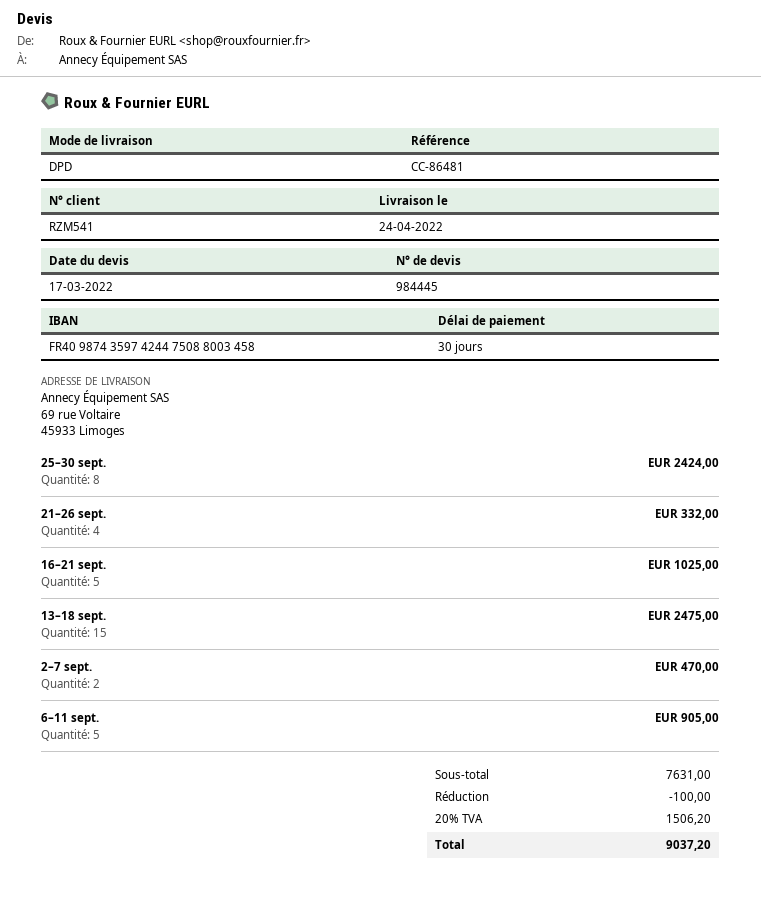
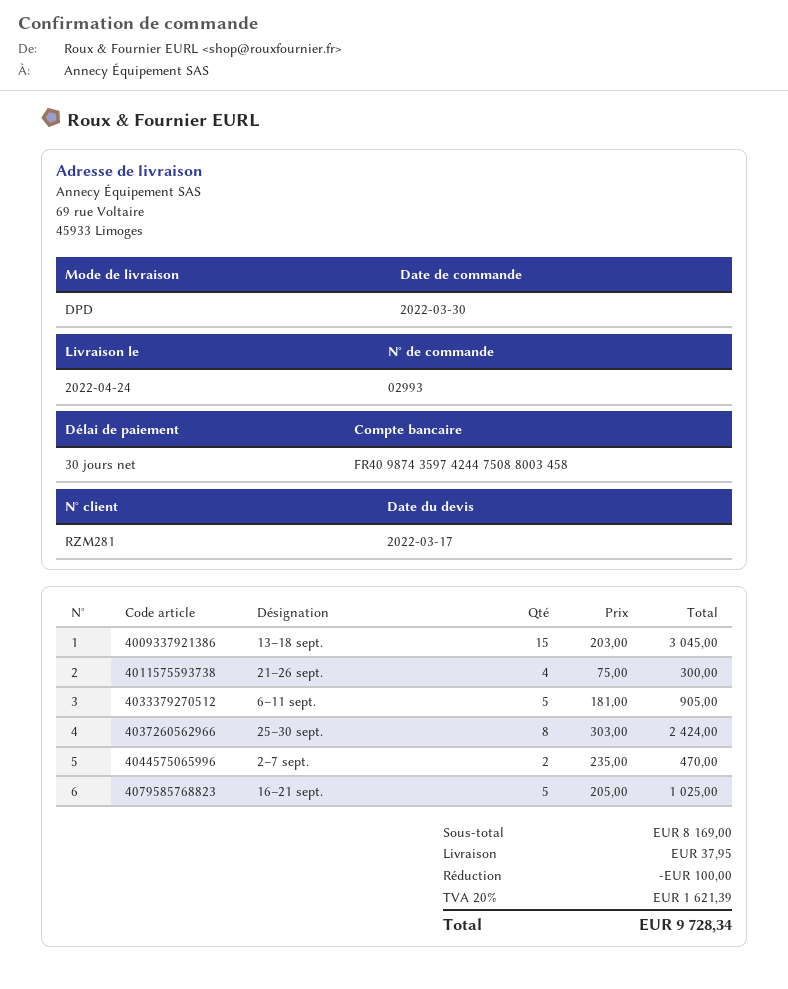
customer number: RZM541 -> RZM281
21–26 sept.: 4 for 332.00 -> 4 for 300.00
13–18 sept.: 15 for 2475.00 -> 15 for 3045.00
subtotal: 7631.00 -> 8169.00
shipping: none -> 37.95
tax: 20% = 1506.20 -> 20% = 1621.39
total: 9037.20 -> 9728.34

